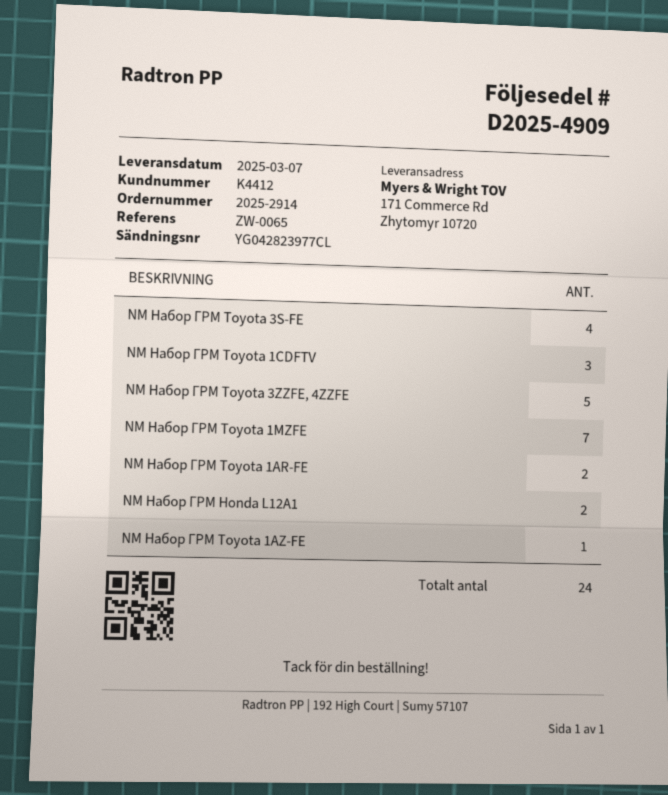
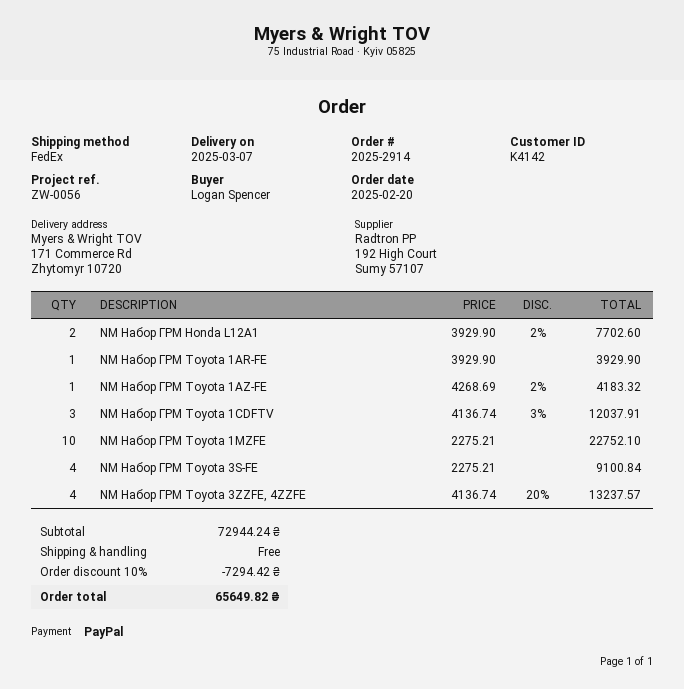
customer number: K4412 -> K4142
reference: ZW-0065 -> ZW-0056
NM Набор ГРМ Toyota 3ZZFE, 4ZZFE: 5 -> 4
NM Набор ГРМ Toyota 1MZFE: 7 -> 10
NM Набор ГРМ Toyota 1AR-FE: 2 -> 1

